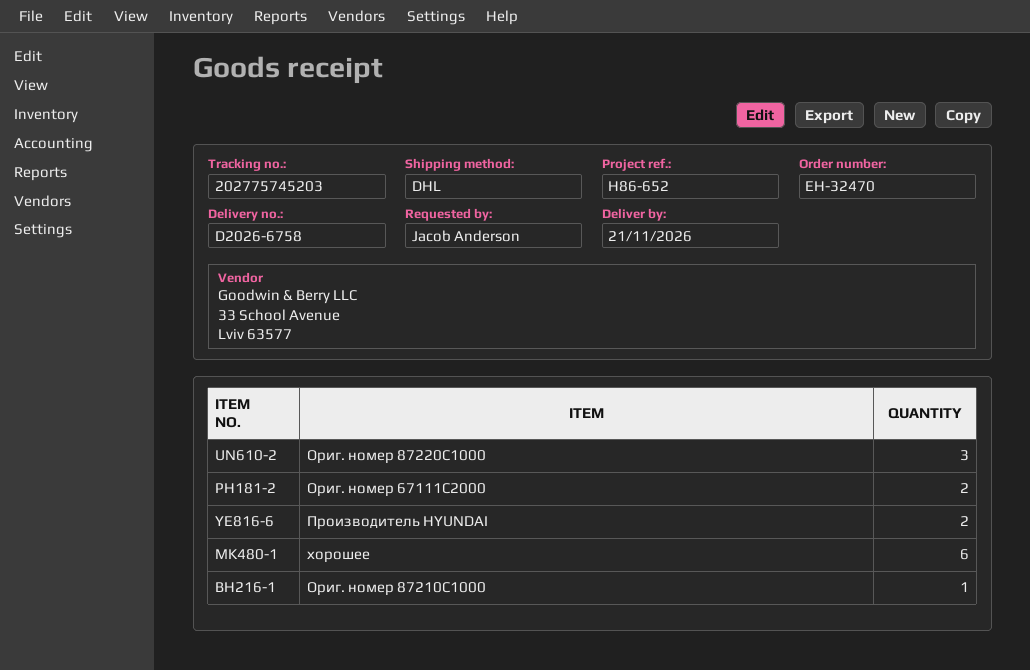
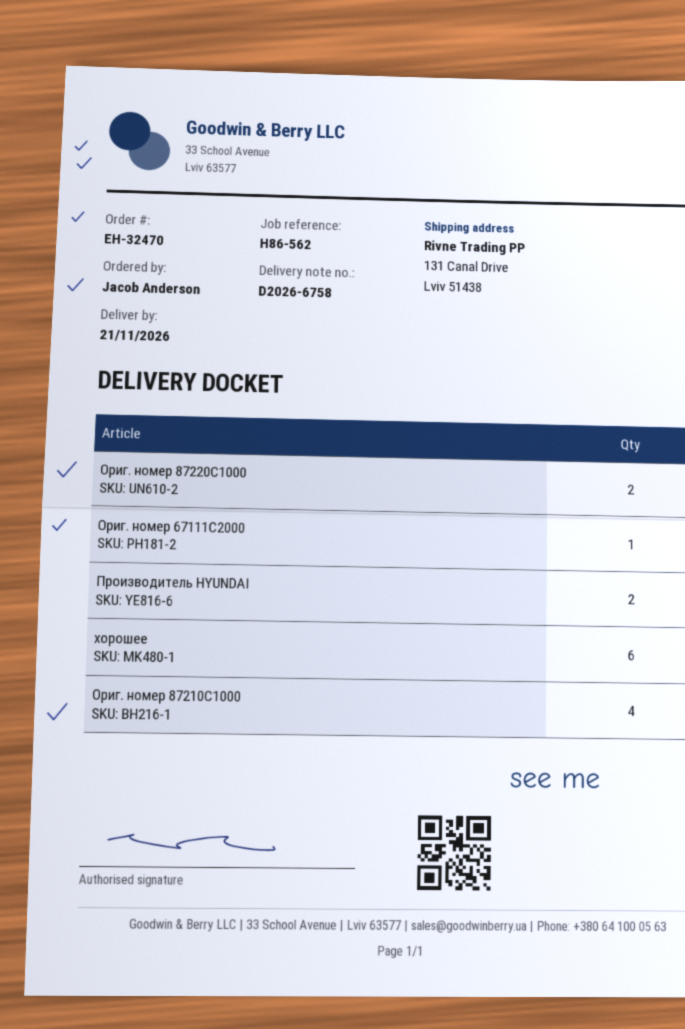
reference: H86-652 -> H86-562
Ориг. номер 87220C1000: 3 -> 2
Ориг. номер 67111C2000: 2 -> 1
Ориг. номер 87210C1000: 1 -> 4

